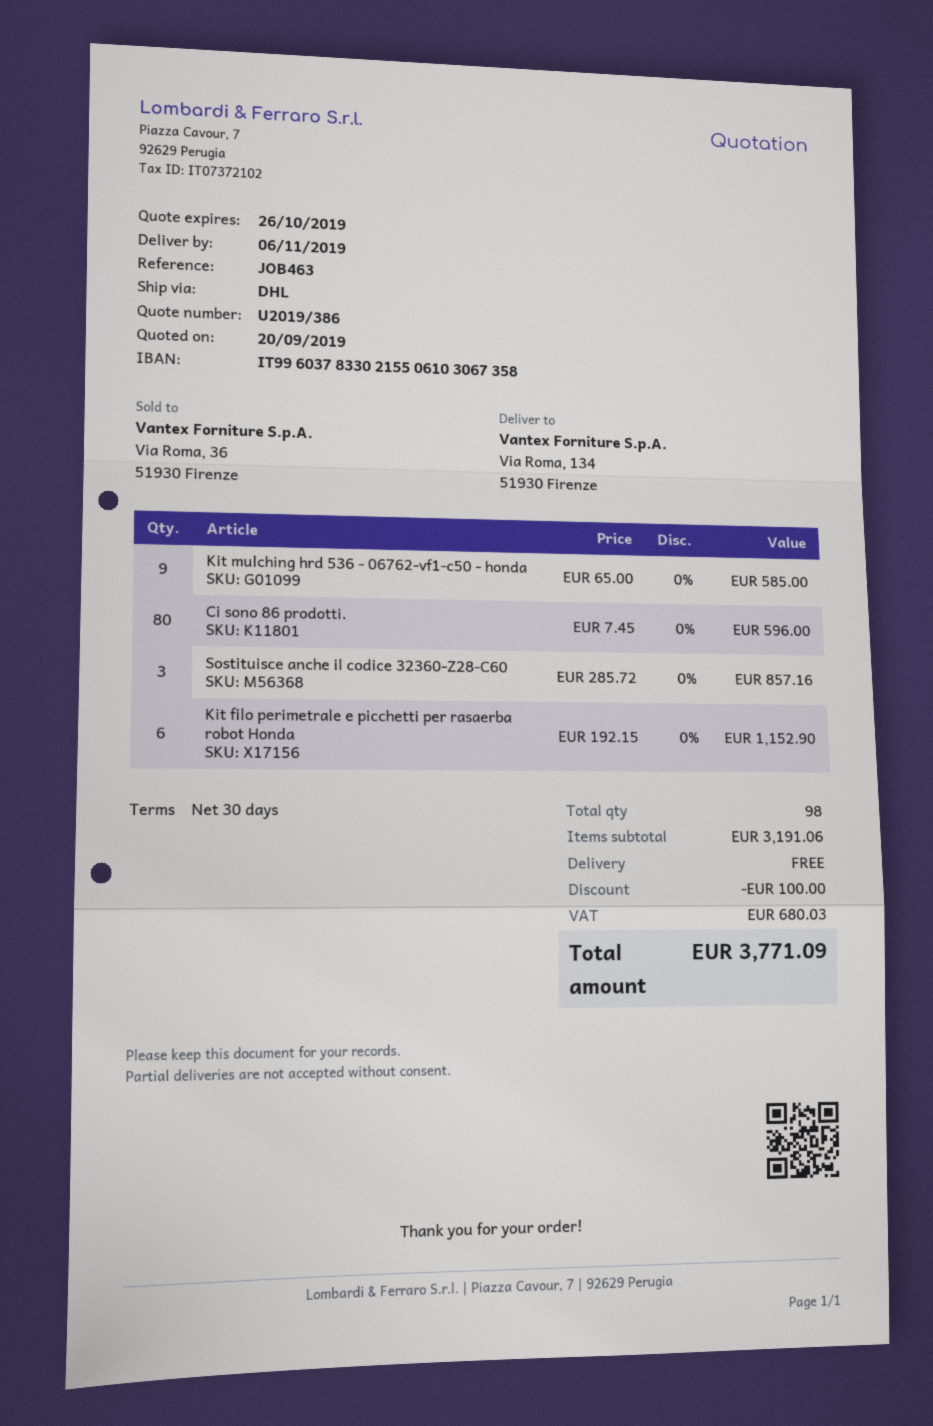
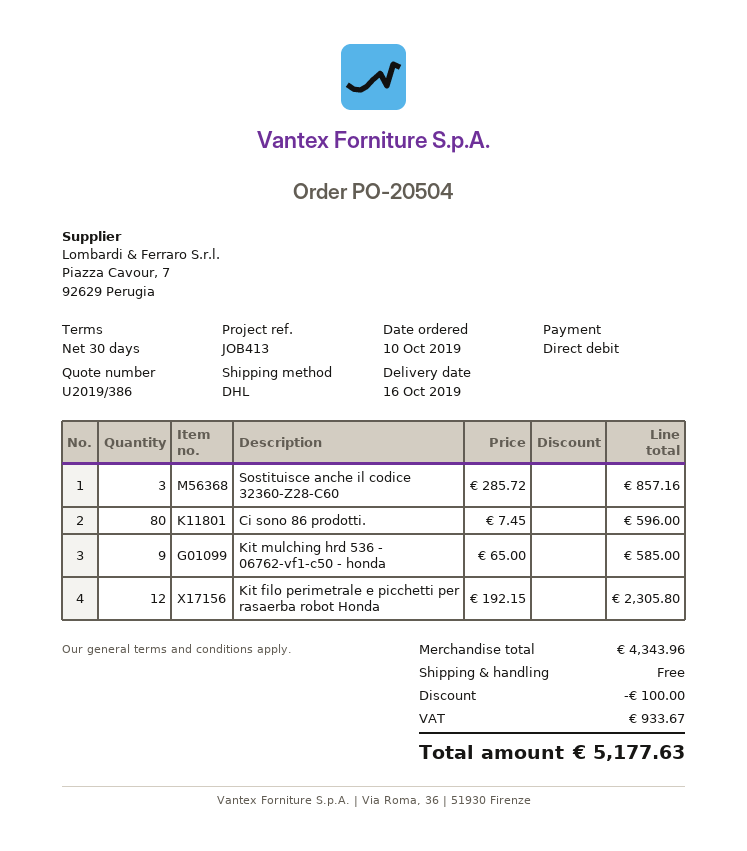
delivery date: 2019-11-06 -> 2019-10-16
reference: JOB463 -> JOB413
Kit filo perimetrale e picchetti per rasaerba robot Honda: 6 x 192.15 = 1152.90 -> 12 x 192.15 = 2305.80
subtotal: 3191.06 -> 4343.96
tax: 680.03 -> 933.67
total: 3771.09 -> 5177.63

